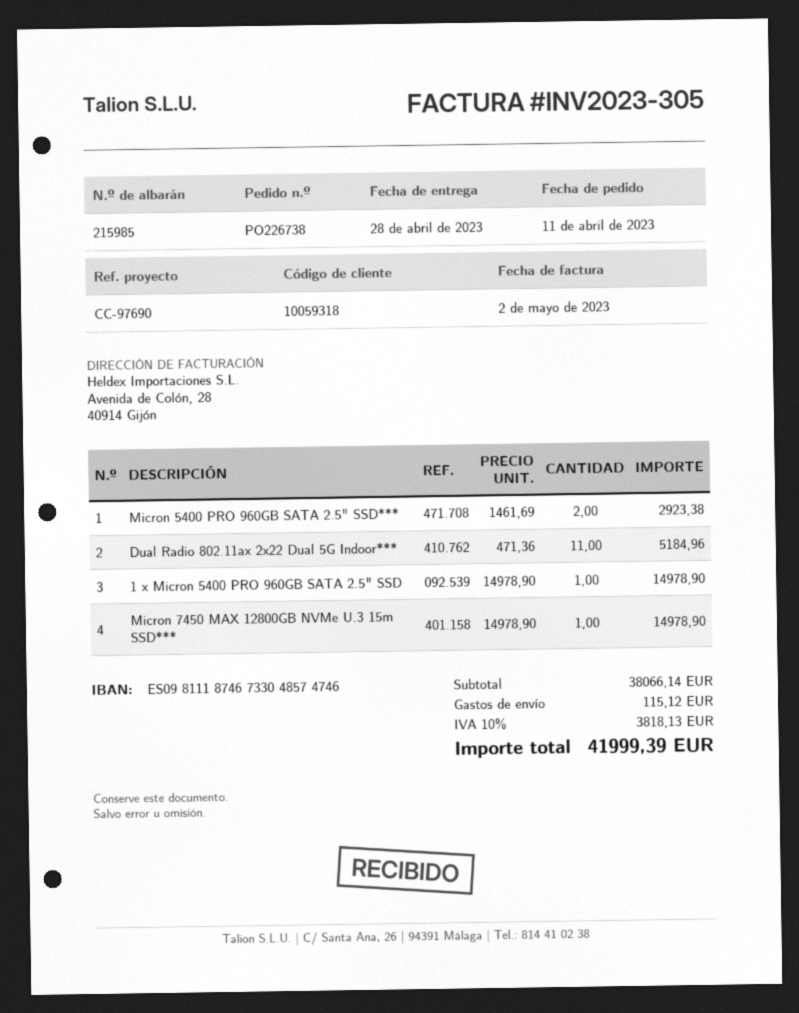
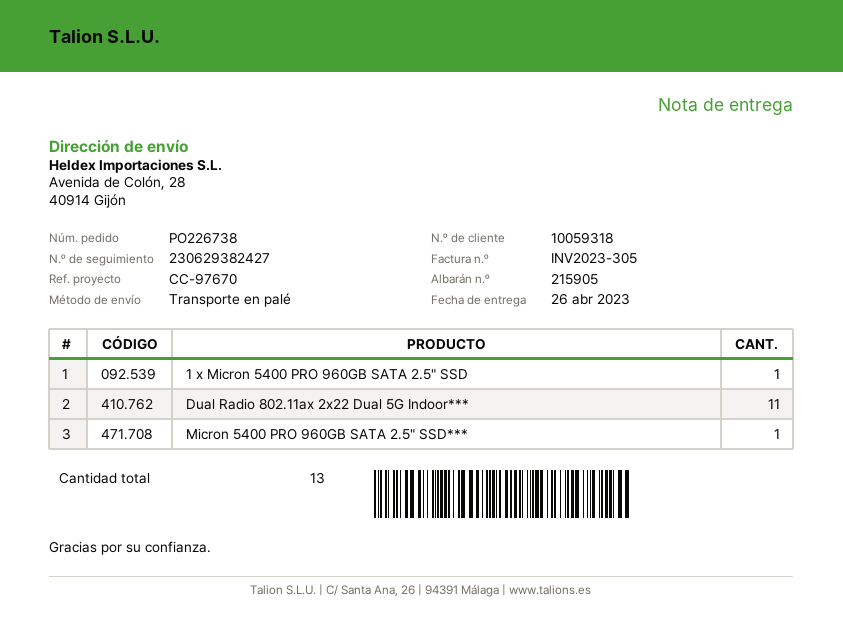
delivery note number: 215985 -> 215905
delivery date: 2023-04-28 -> 2023-04-26
reference: CC-97690 -> CC-97670
Micron 5400 PRO 960GB SATA 2.5" SSD***: 2 -> 1
Micron 7450 MAX 12800GB NVMe U.3 15m SSD***: 1 -> none

